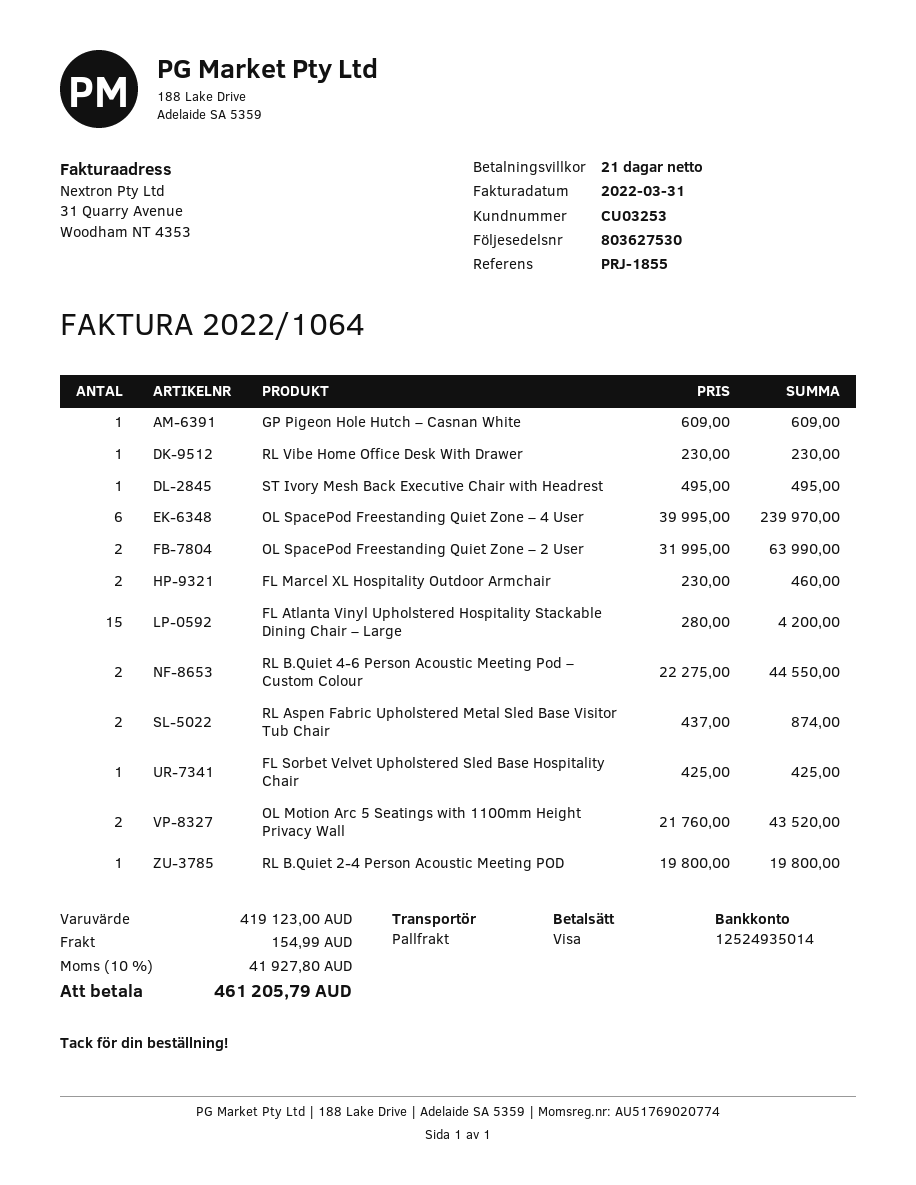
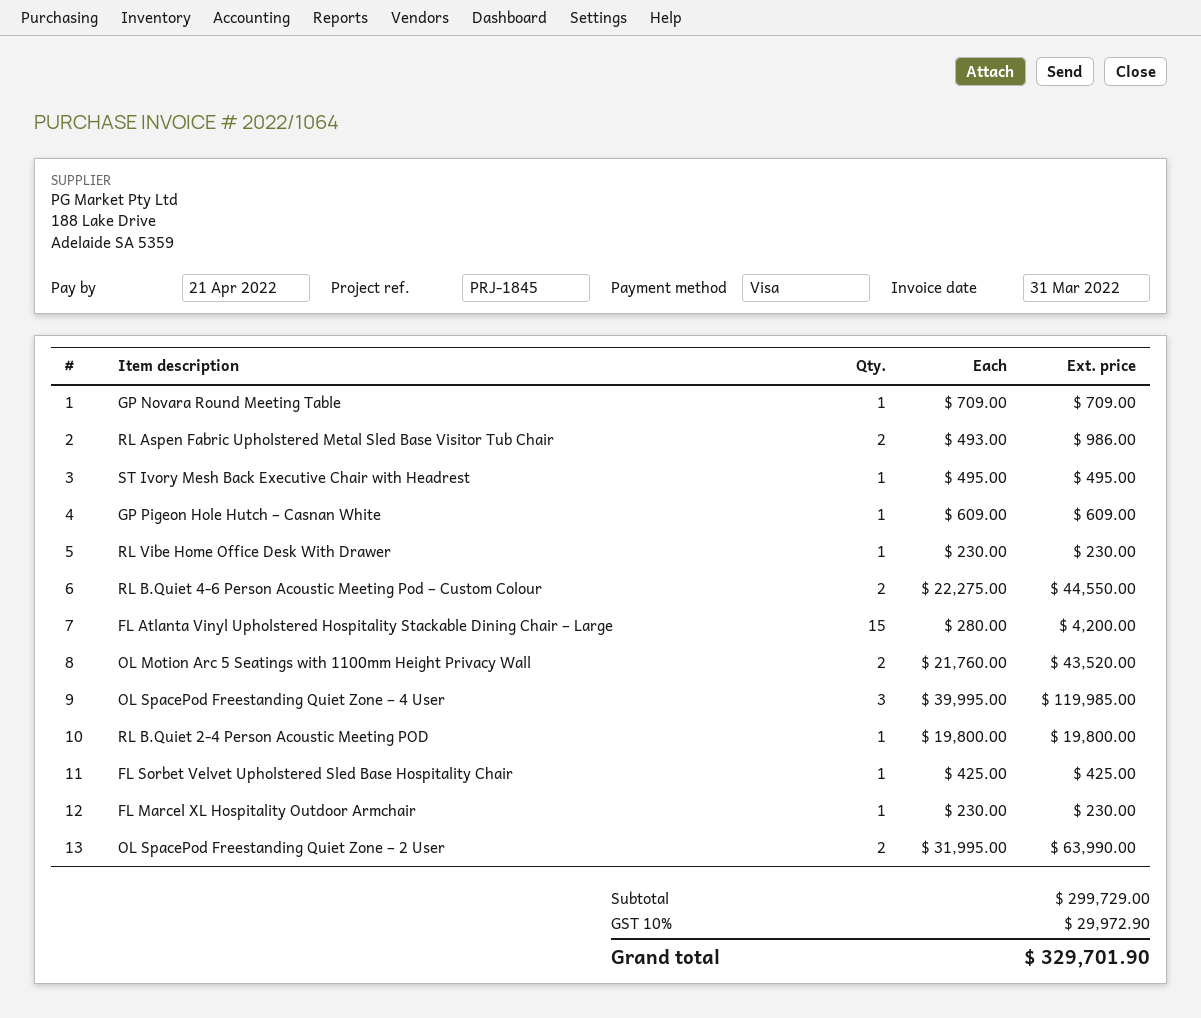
reference: PRJ-1855 -> PRJ-1845
OL SpacePod Freestanding Quiet Zone – 4 User: 6 x 39995.00 = 239970.00 -> 3 x 39995.00 = 119985.00
FL Marcel XL Hospitality Outdoor Armchair: 2 x 230.00 = 460.00 -> 1 x 230.00 = 230.00
RL Aspen Fabric Upholstered Metal Sled Base Visitor Tub Chair: 2 x 437.00 = 874.00 -> 2 x 493.00 = 986.00
GP Novara Round Meeting Table: none -> 1 x 709.00 = 709.00
subtotal: 419123.00 -> 299729.00
shipping: 154.99 -> none
tax: 10% = 41927.80 -> 10% = 29972.90
total: 461205.79 -> 329701.90

